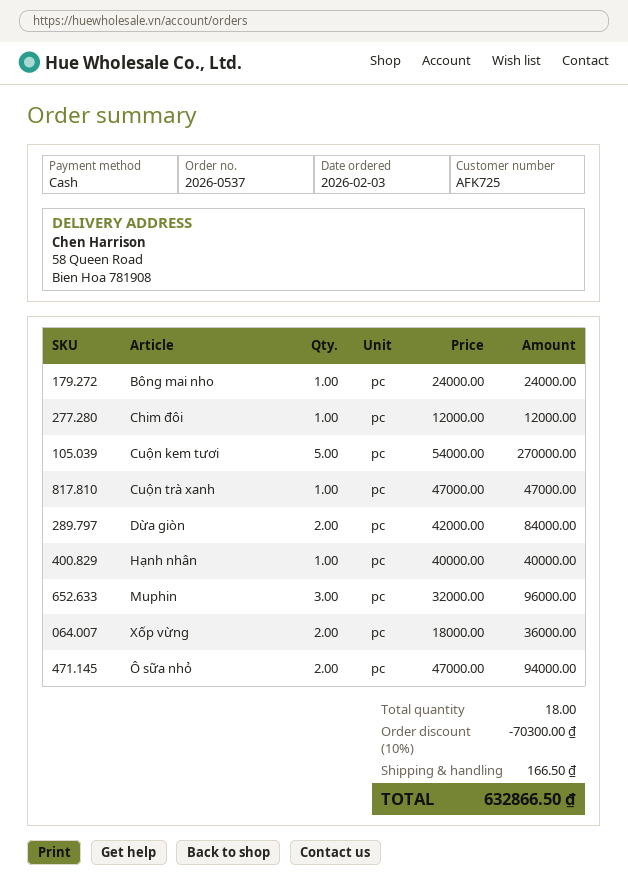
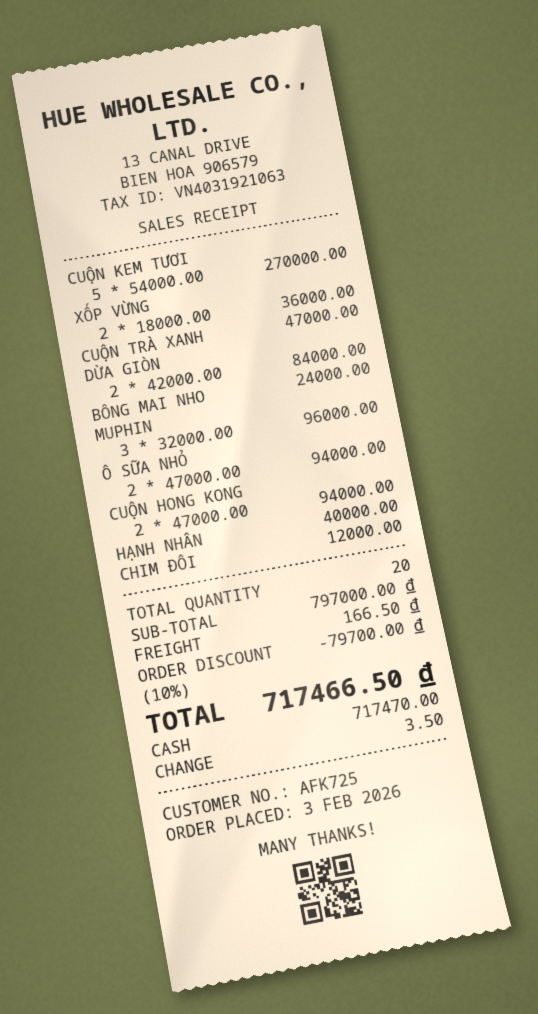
CUỘN HONG KONG: none -> 2 x 47000.00 = 94000.00
total quantity: 18 -> 20
discount: 10% = 70300.00 -> 10% = 79700.00
total: 632866.50 -> 717466.50

